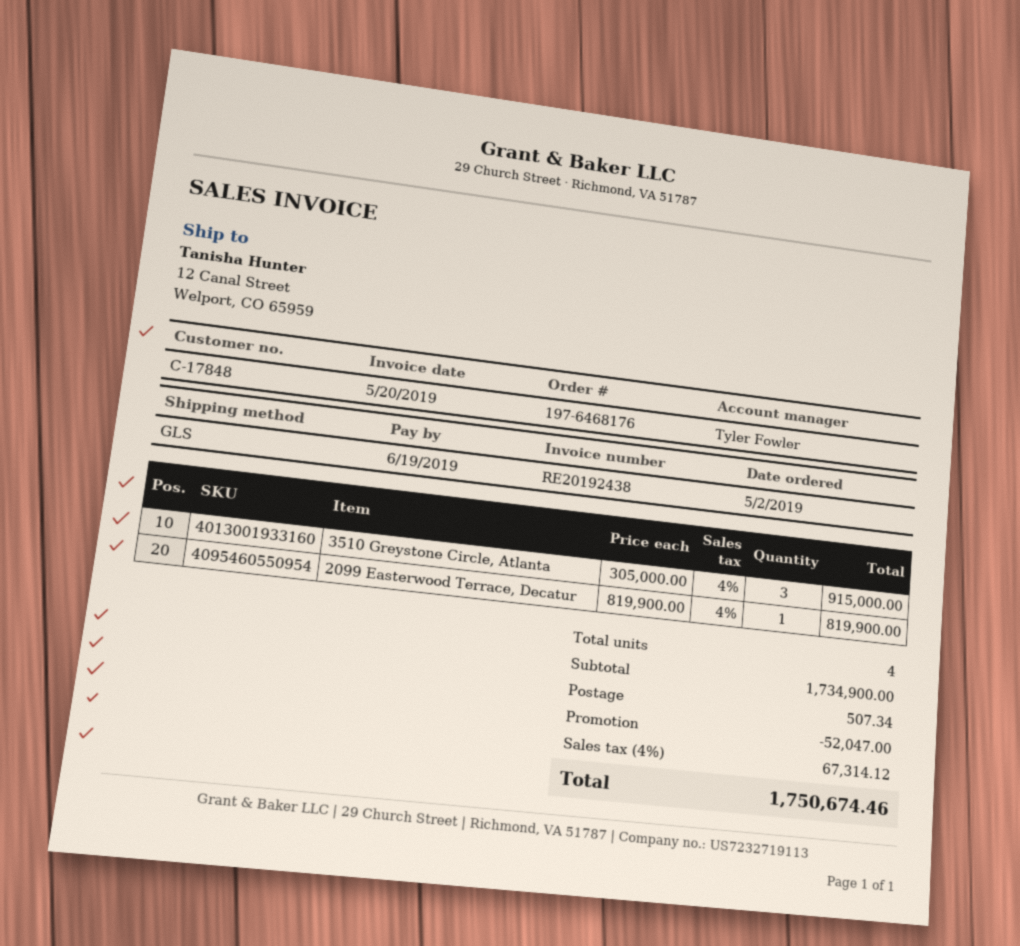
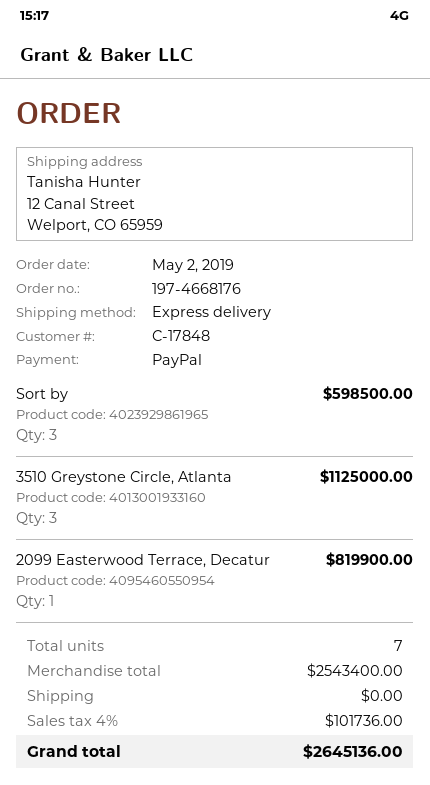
order number: 197-6468176 -> 197-4668176
shipping method: GLS -> express
3510 Greystone Circle, Atlanta: 3 for 915000.00 -> 3 for 1125000.00
Sort by: none -> 3 for 598500.00
total quantity: 4 -> 7
subtotal: 1734900.00 -> 2543400.00
discount: 52047.00 -> none
shipping: 507.34 -> 0.00
tax: 4% = 67314.12 -> 4% = 101736.00
total: 1750674.46 -> 2645136.00

